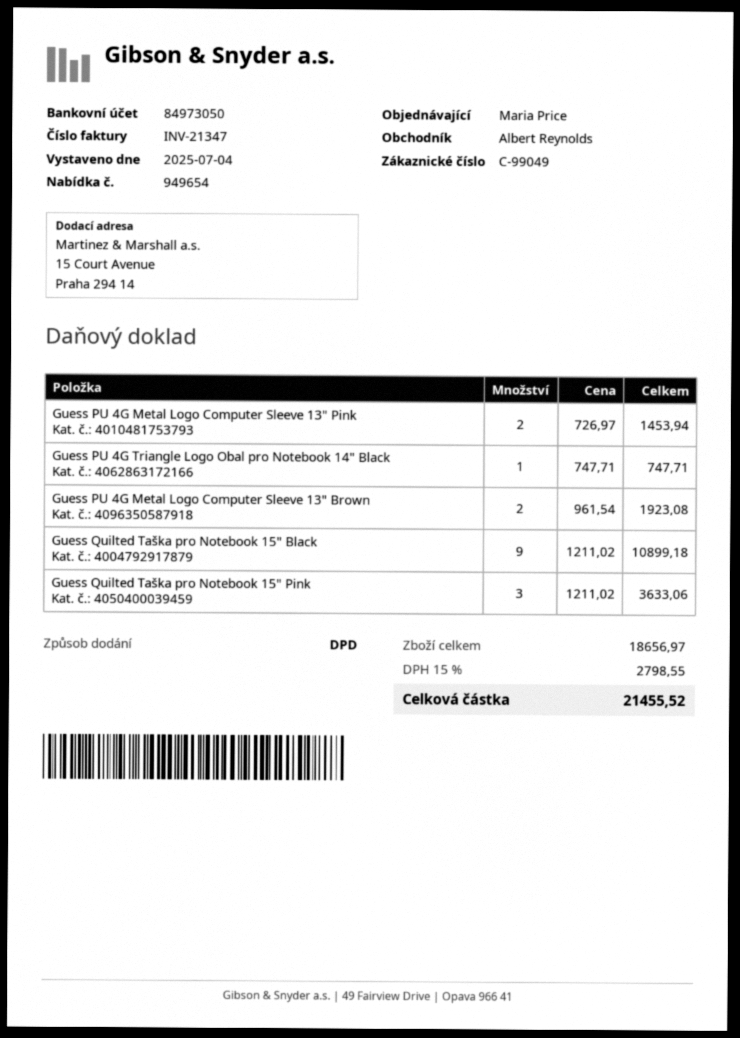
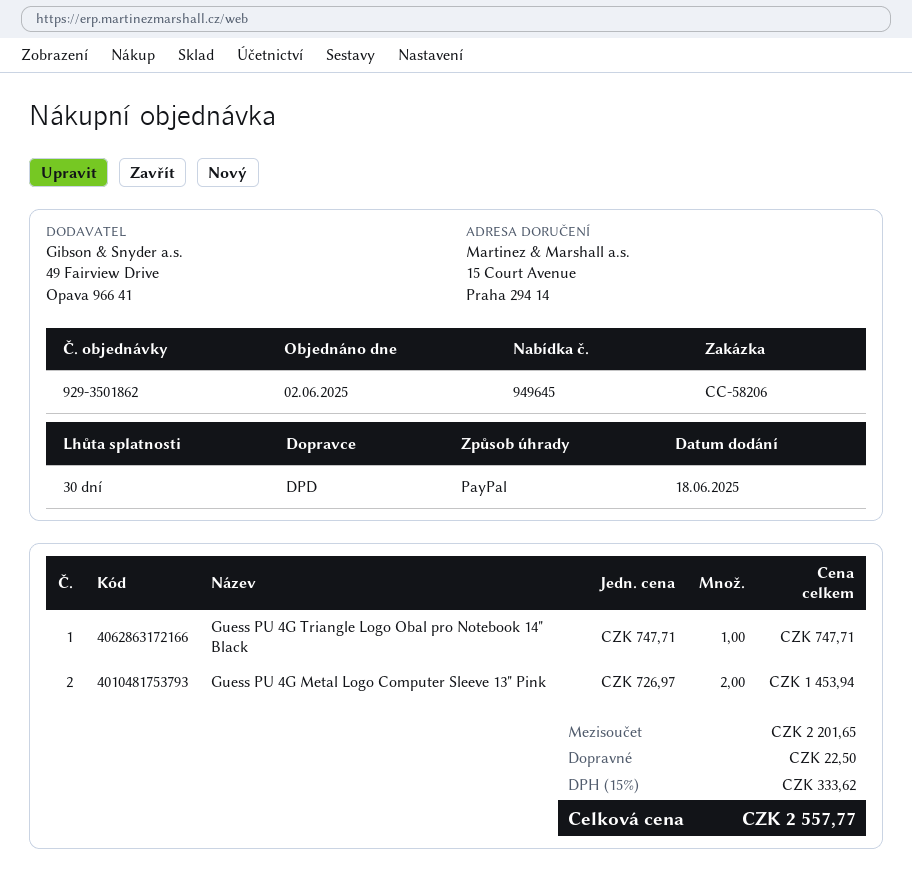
quote number: 949654 -> 949645
Guess PU 4G Metal Logo Computer Sleeve 13" Brown: 2 x 961.54 = 1923.08 -> none
Guess Quilted Taška pro Notebook 15" Black: 9 x 1211.02 = 10899.18 -> none
Guess Quilted Taška pro Notebook 15" Pink: 3 x 1211.02 = 3633.06 -> none
subtotal: 18656.97 -> 2201.65
shipping: none -> 22.50
tax: 15% = 2798.55 -> 15% = 333.62
total: 21455.52 -> 2557.77

